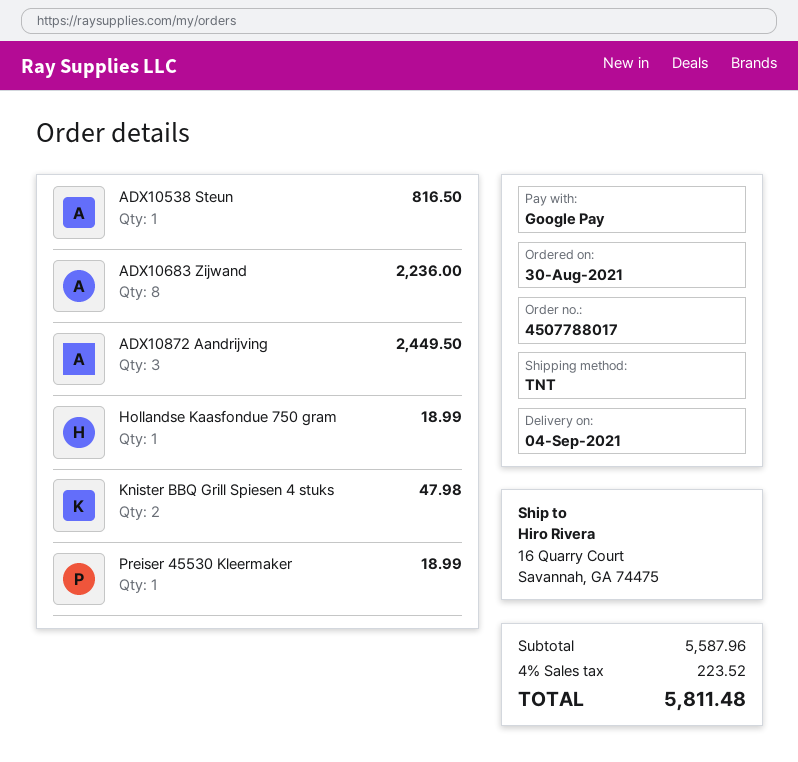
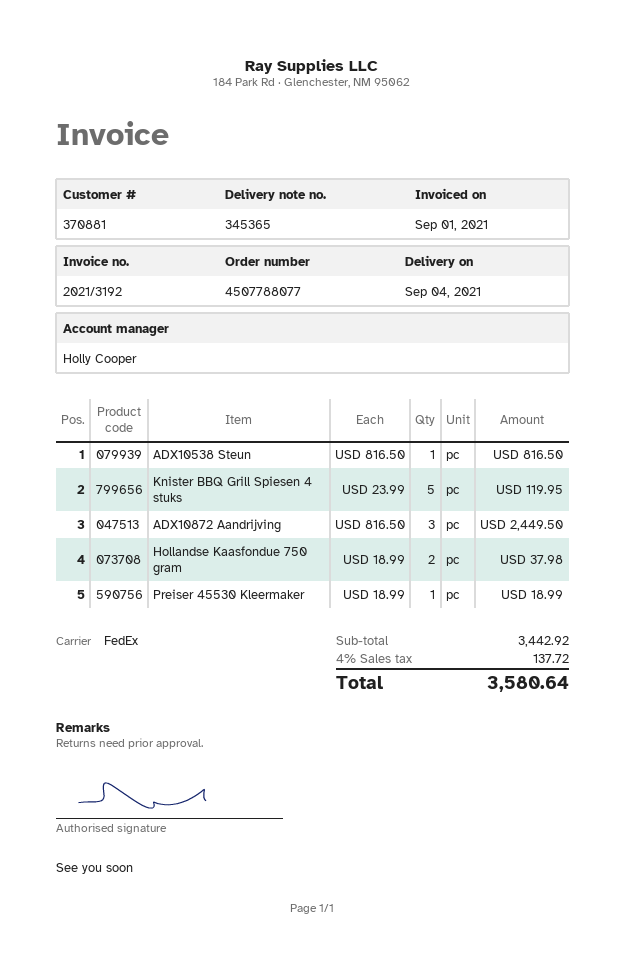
order number: 4507788017 -> 4507788077
shipping method: TNT -> FedEx
ADX10683 Zijwand: 8 for 2236.00 -> none
Hollandse Kaasfondue 750 gram: 1 for 18.99 -> 2 for 37.98
Knister BBQ Grill Spiesen 4 stuks: 2 for 47.98 -> 5 for 119.95
subtotal: 5587.96 -> 3442.92
tax: 4% = 223.52 -> 4% = 137.72
total: 5811.48 -> 3580.64

